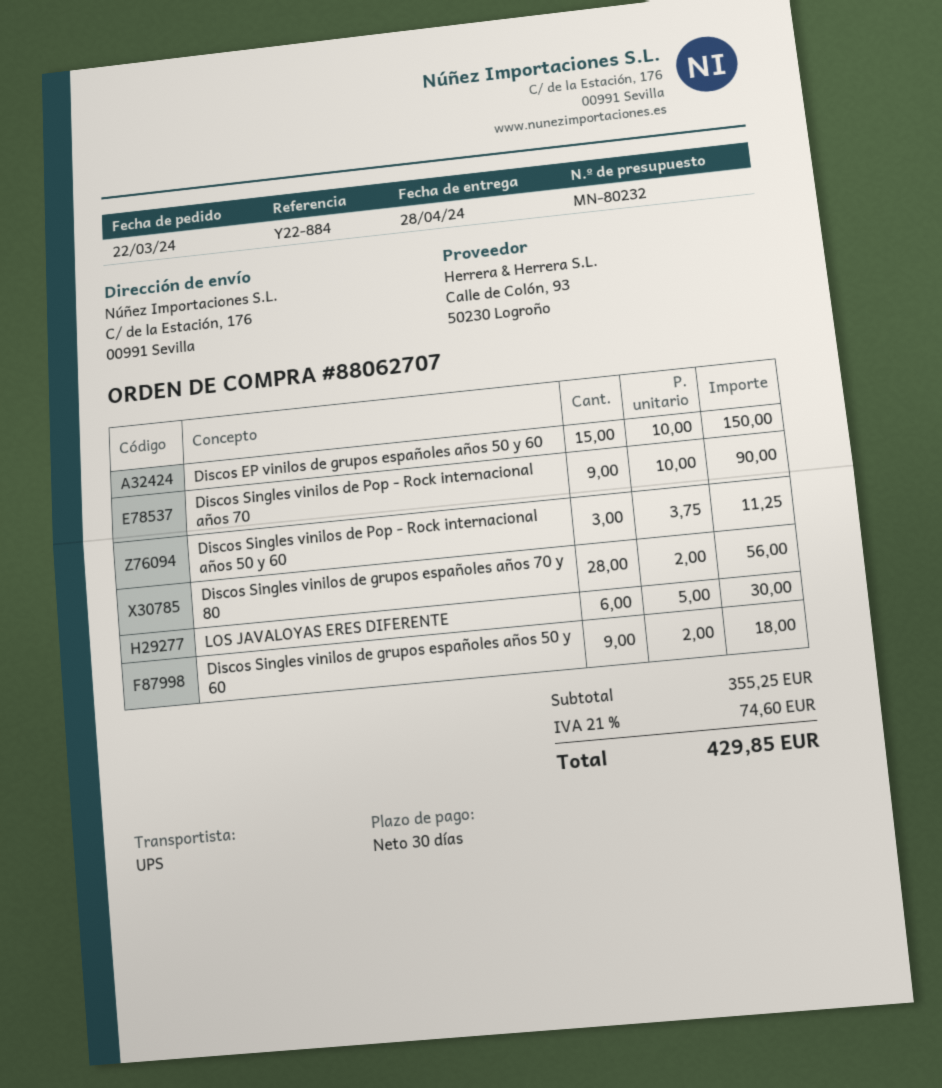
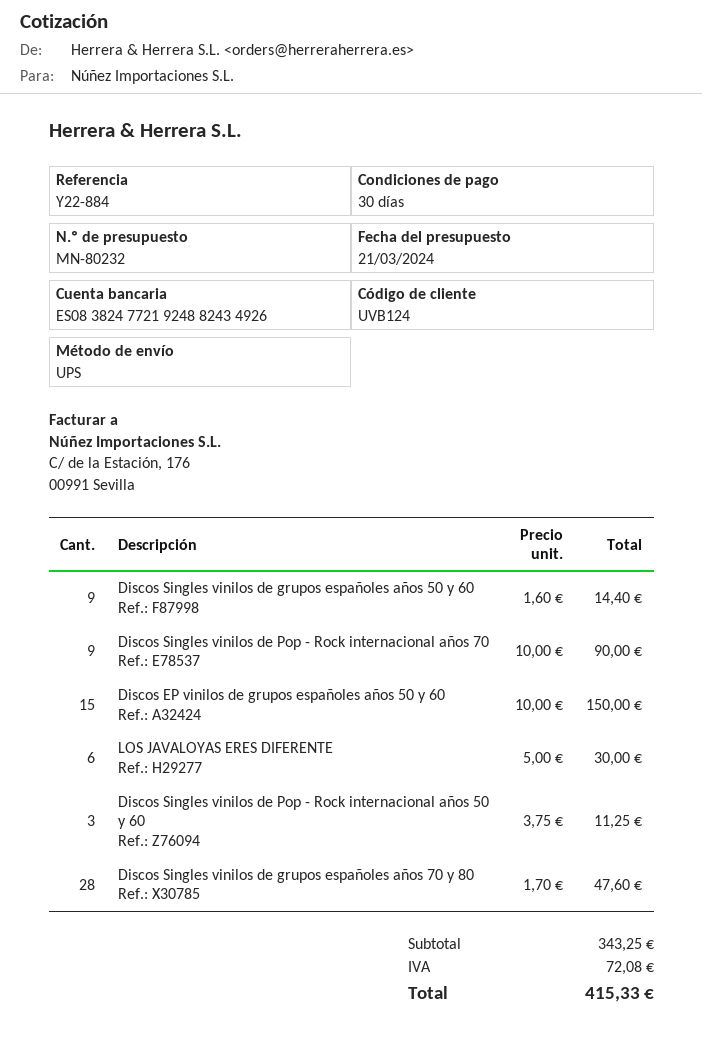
Discos Singles vinilos de grupos españoles años 70 y 80: 28 x 2.00 = 56.00 -> 28 x 1.70 = 47.60
Discos Singles vinilos de grupos españoles años 50 y 60: 9 x 2.00 = 18.00 -> 9 x 1.60 = 14.40
subtotal: 355.25 -> 343.25
tax: 74.60 -> 72.08
total: 429.85 -> 415.33

